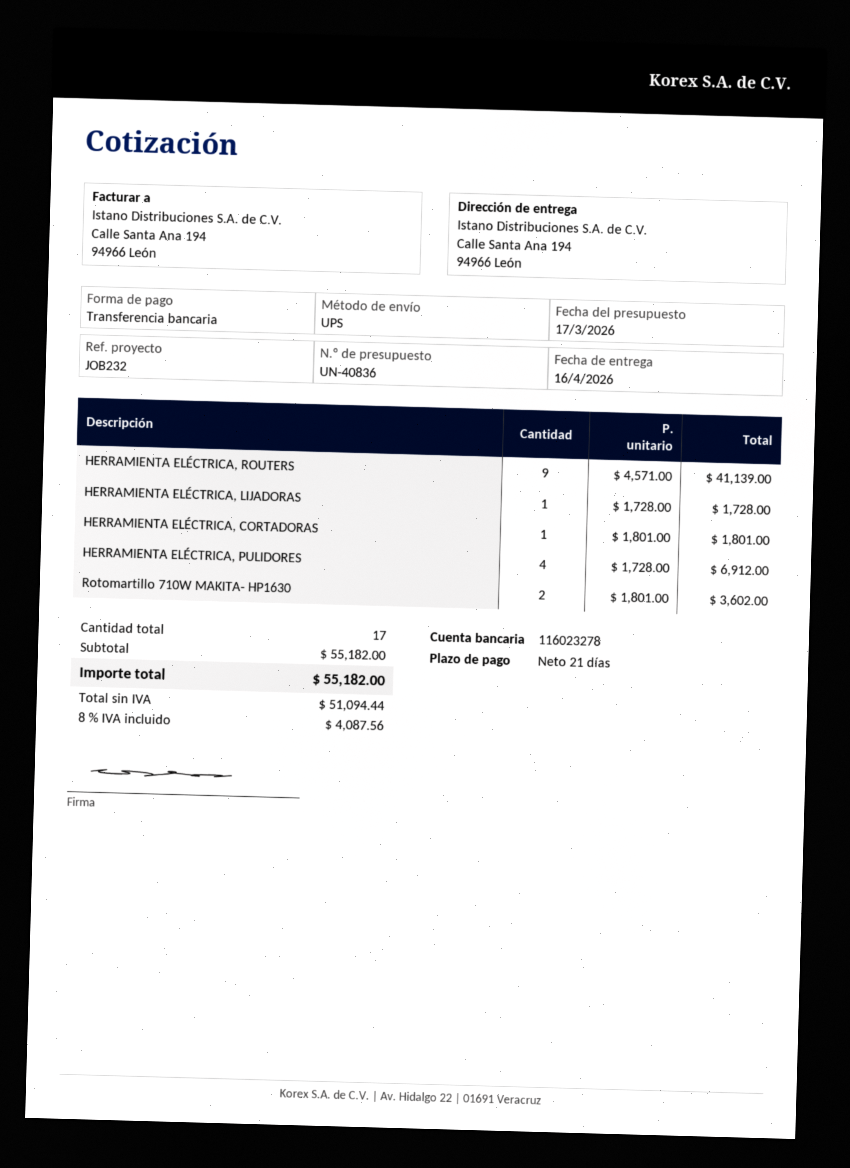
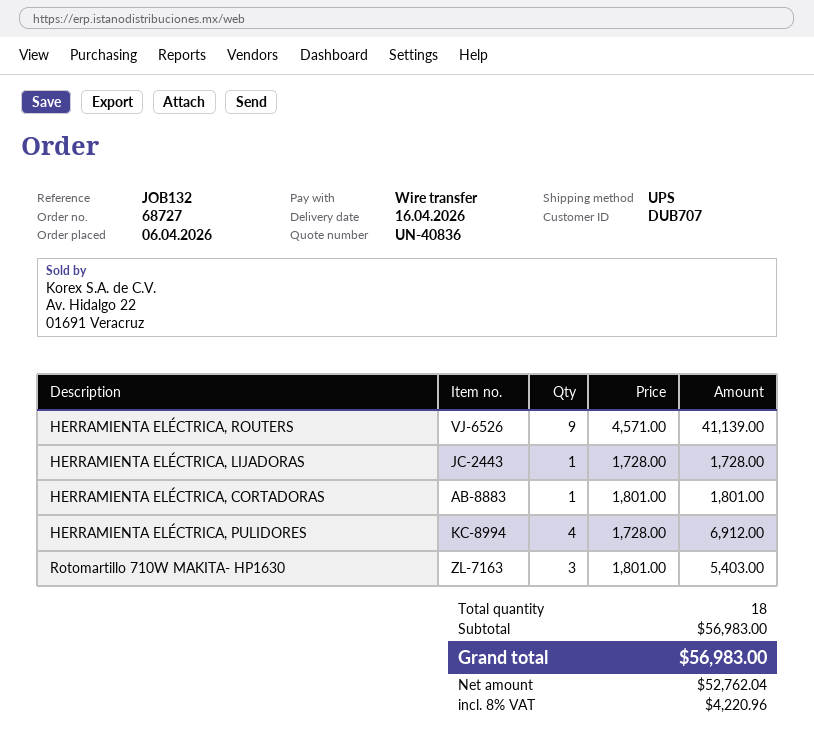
reference: JOB232 -> JOB132
Rotomartillo 710W MAKITA- HP1630: 2 x 1801.00 = 3602.00 -> 3 x 1801.00 = 5403.00
total quantity: 17 -> 18
subtotal: 55182.00 -> 56983.00
net: 51094.44 -> 52762.04
tax: 8% = 4087.56 -> 8% = 4220.96
total: 55182.00 -> 56983.00

